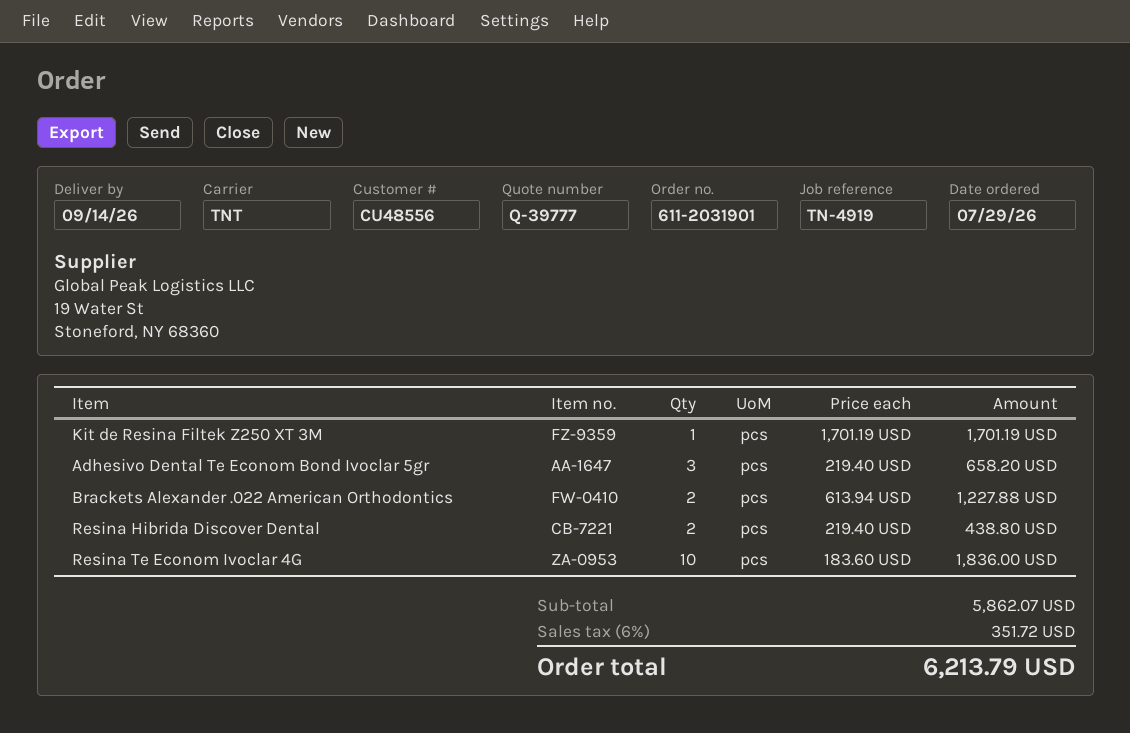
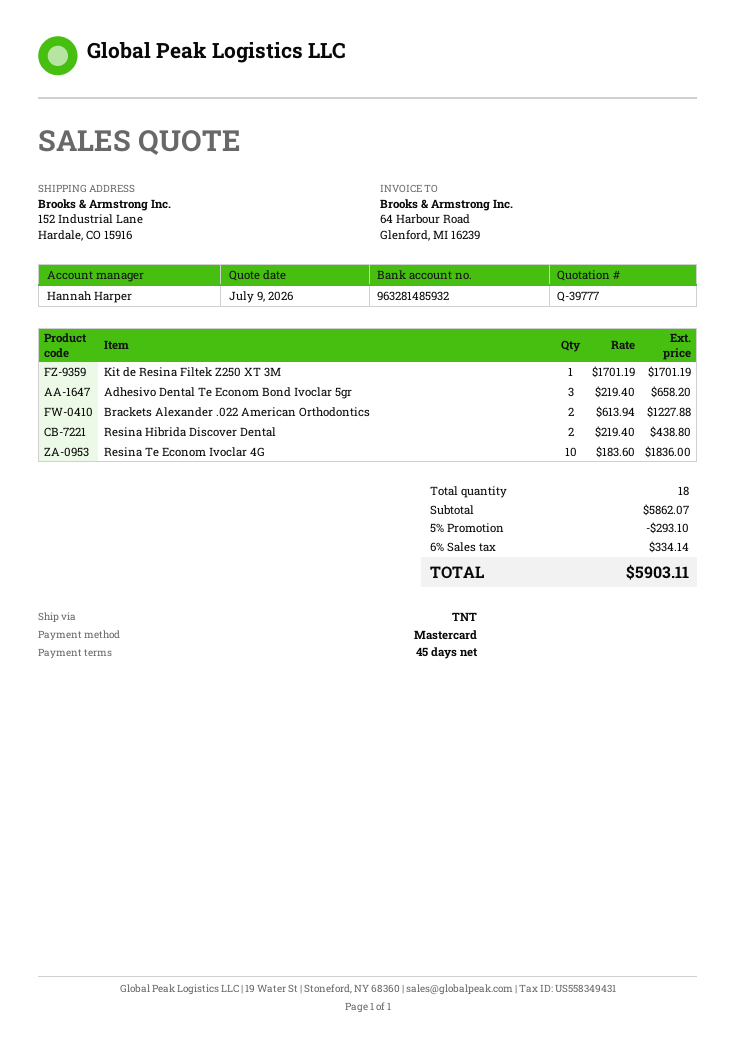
discount: none -> 5% = 293.10
tax: 6% = 351.72 -> 6% = 334.14
total: 6213.79 -> 5903.11

